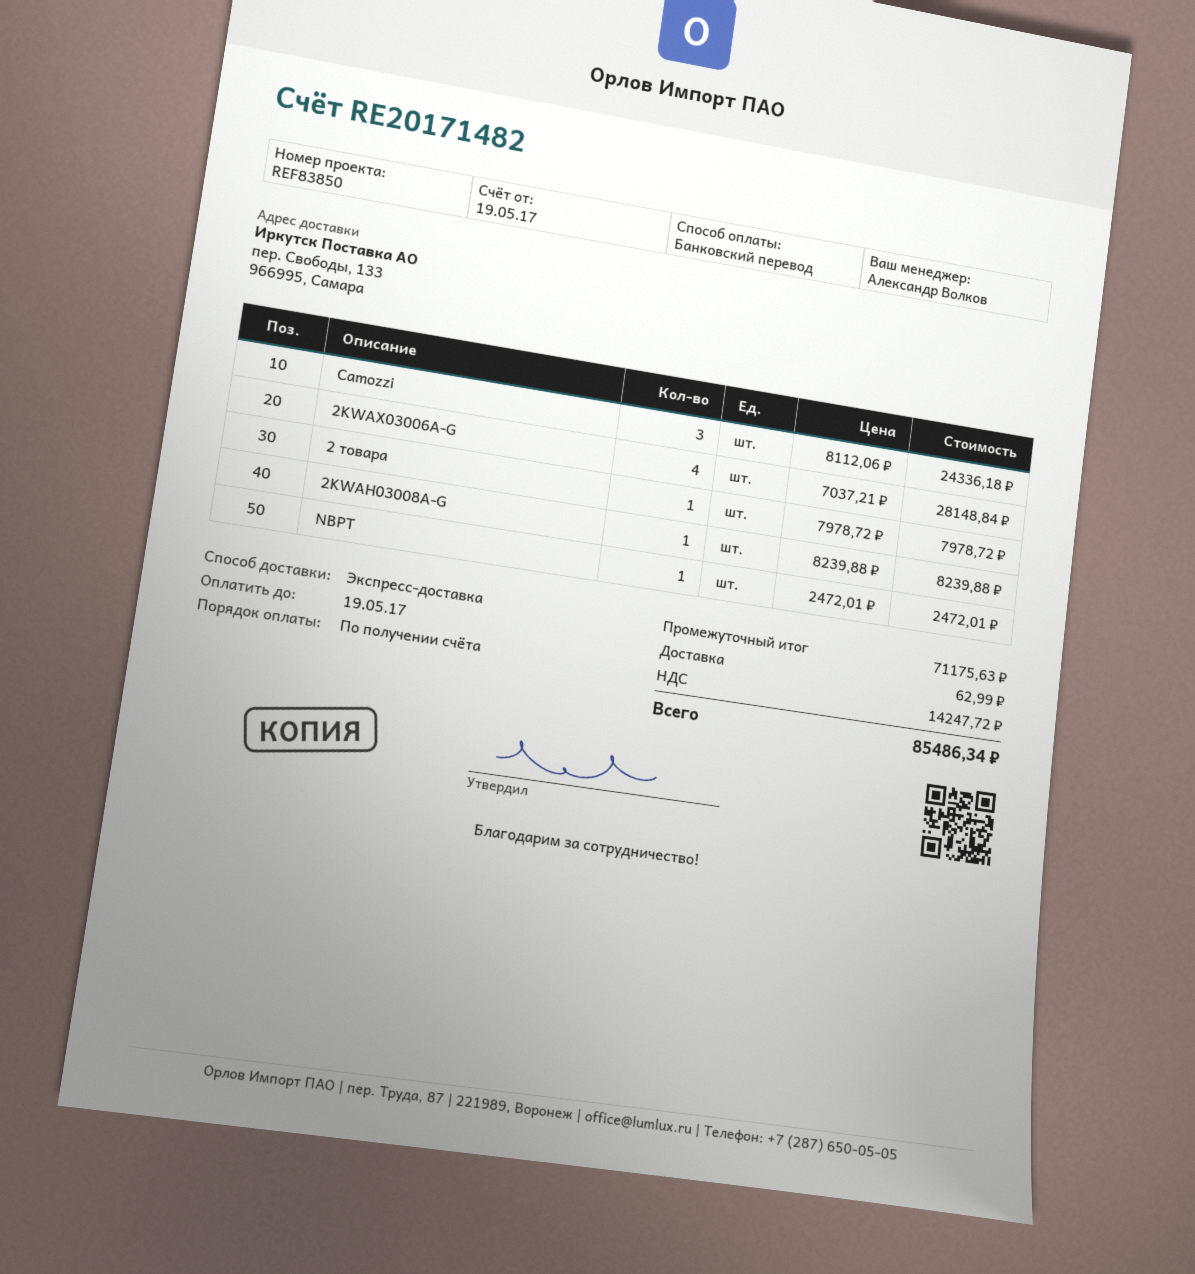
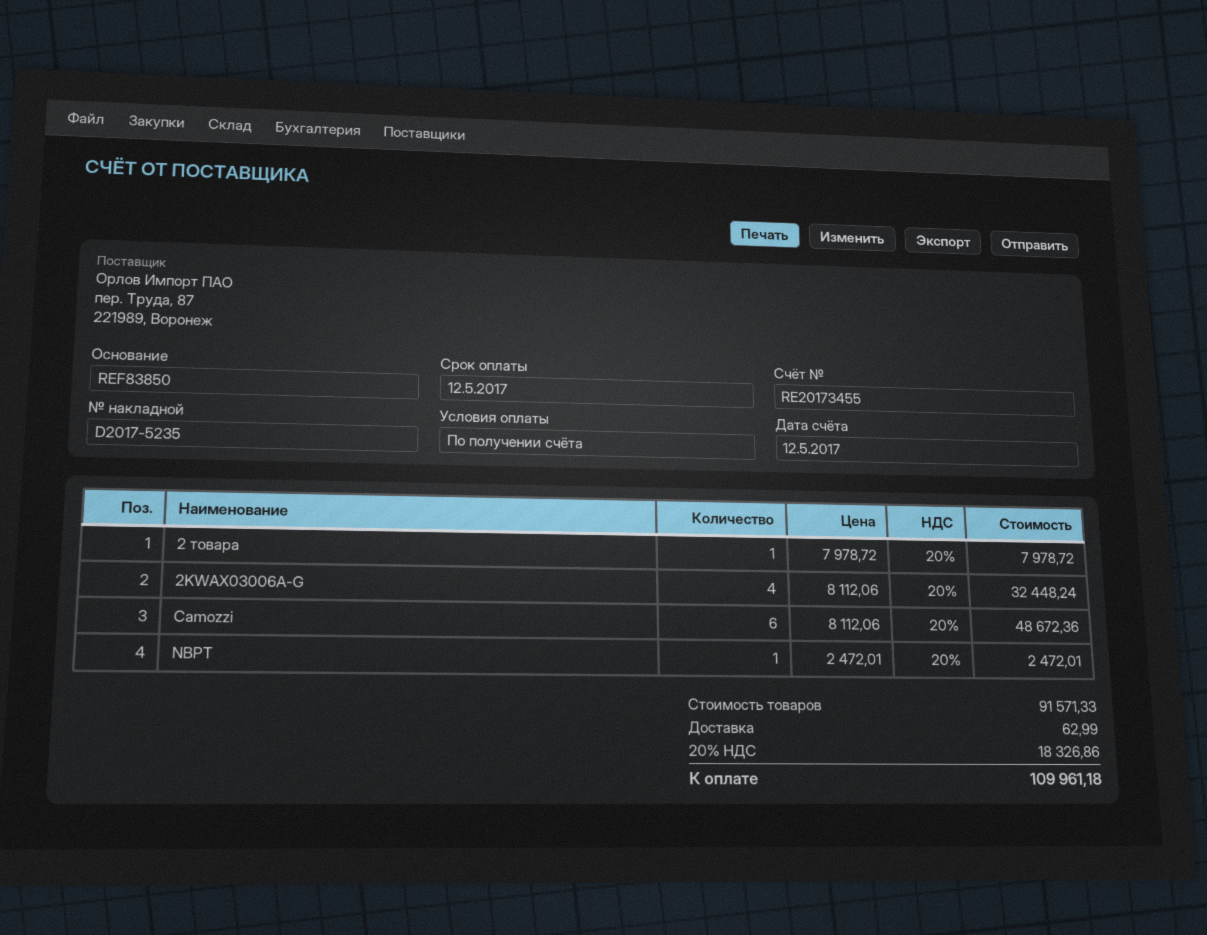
invoice number: RE20171482 -> RE20173455
invoice date: 2017-05-19 -> 2017-05-12
due date: 2017-05-19 -> 2017-05-12
Camozzi: 3 x 8112.06 = 24336.18 -> 6 x 8112.06 = 48672.36
2KWAX03006A-G: 4 x 7037.21 = 28148.84 -> 4 x 8112.06 = 32448.24
2KWAH03008A-G: 1 x 8239.88 = 8239.88 -> none
subtotal: 71175.63 -> 91571.33
tax: 14247.72 -> 18326.86
total: 85486.34 -> 109961.18

